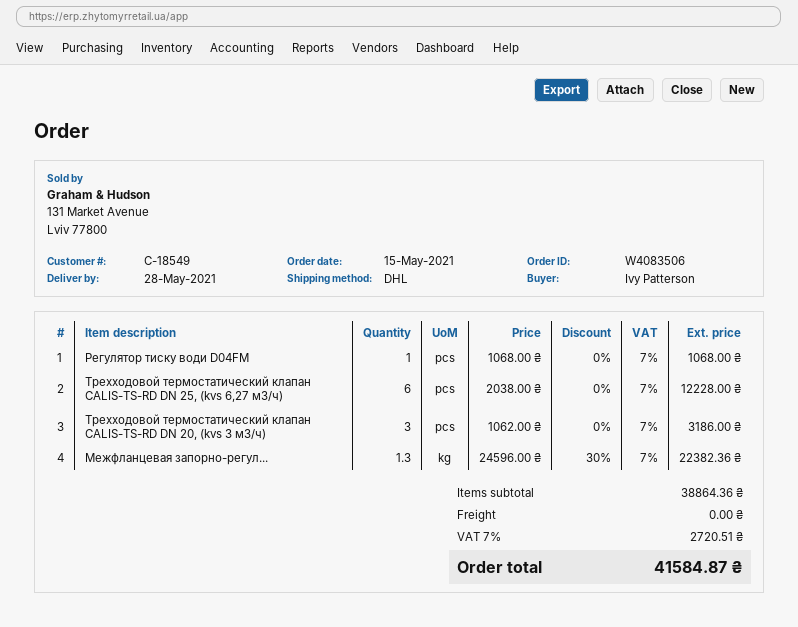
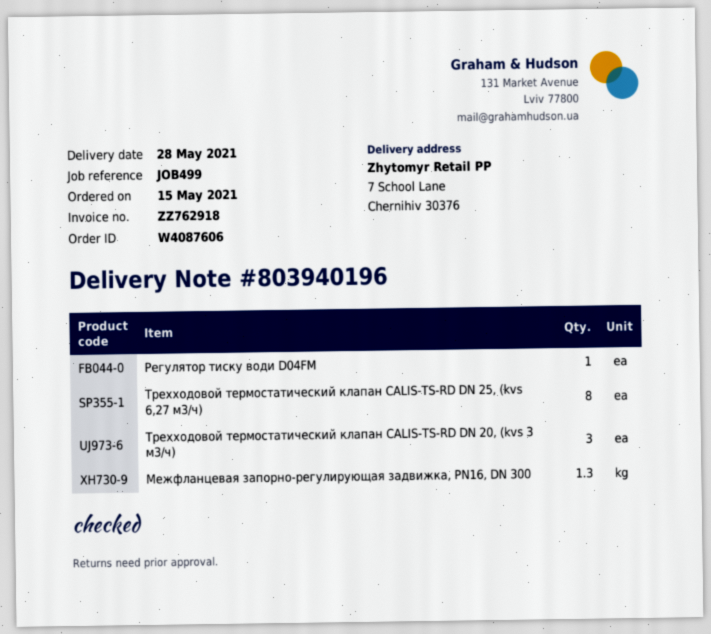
order number: W4083506 -> W4087606
Трехходовой термостатический клапан CALIS-TS-RD DN 25, (kvs 6,27 м3/ч): 6 -> 8

